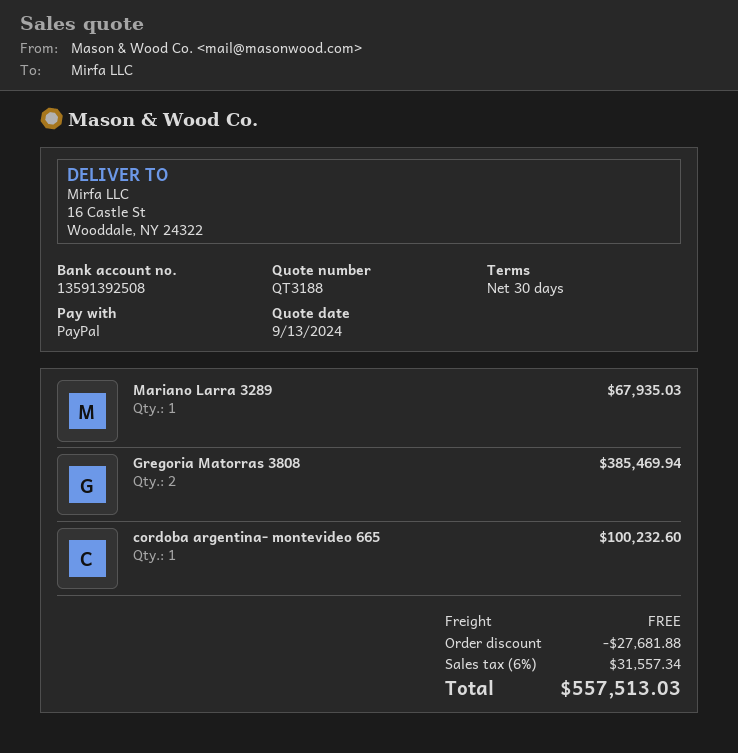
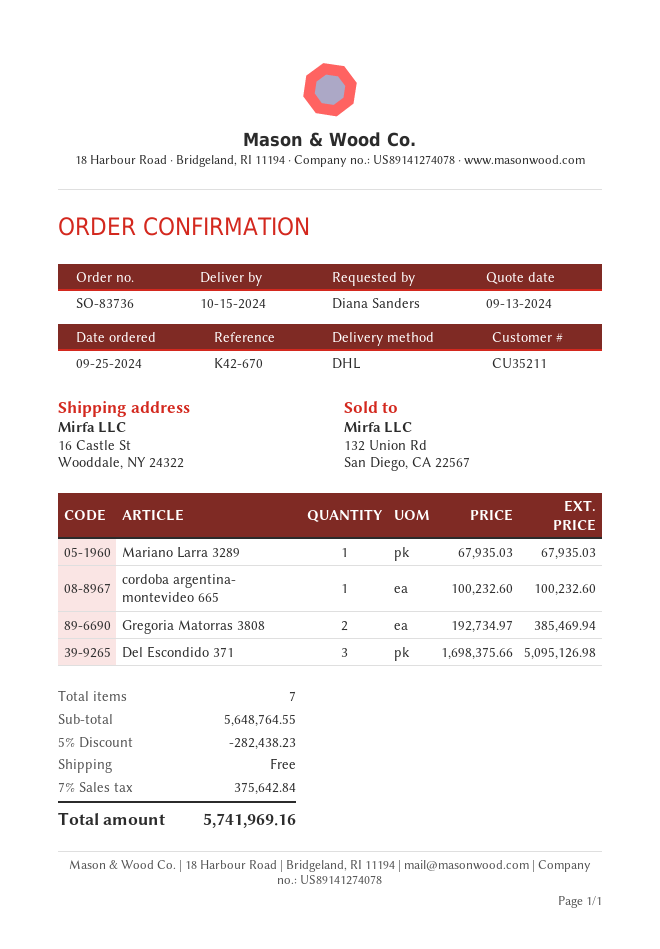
Del Escondido 371: none -> 3 for 5095126.98
discount: 27681.88 -> 282438.23
tax: 6% = 31557.34 -> 7% = 375642.84
total: 557513.03 -> 5741969.16

